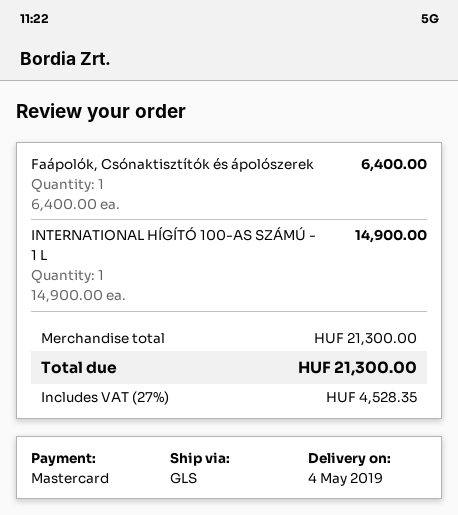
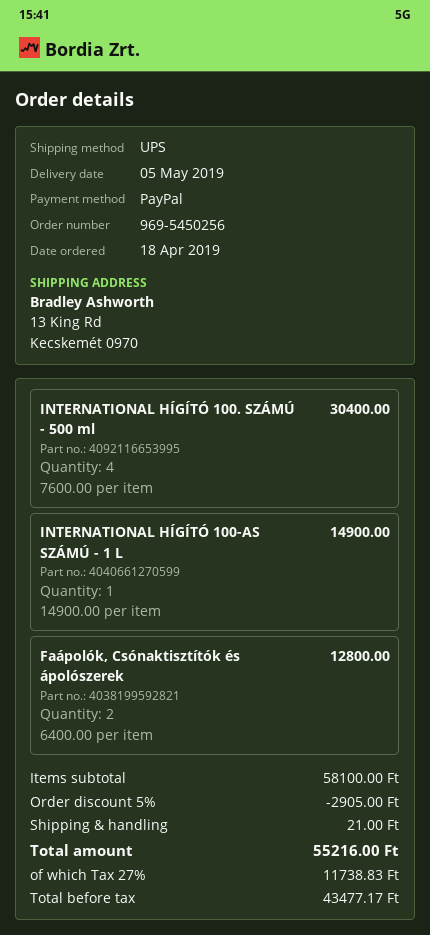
delivery date: 2019-05-04 -> 2019-05-05
payment method: Mastercard -> PayPal
shipping method: GLS -> UPS
Faápolók, Csónaktisztítók és ápolószerek: 1 x 6400.00 = 6400.00 -> 2 x 6400.00 = 12800.00
INTERNATIONAL HÍGÍTÓ 100. SZÁMÚ - 500 ml: none -> 4 x 7600.00 = 30400.00
subtotal: 21300.00 -> 58100.00
discount: none -> 5% = 2905.00
shipping: none -> 21.00
tax: 27% = 4528.35 -> 27% = 11738.83
total: 21300.00 -> 55216.00

